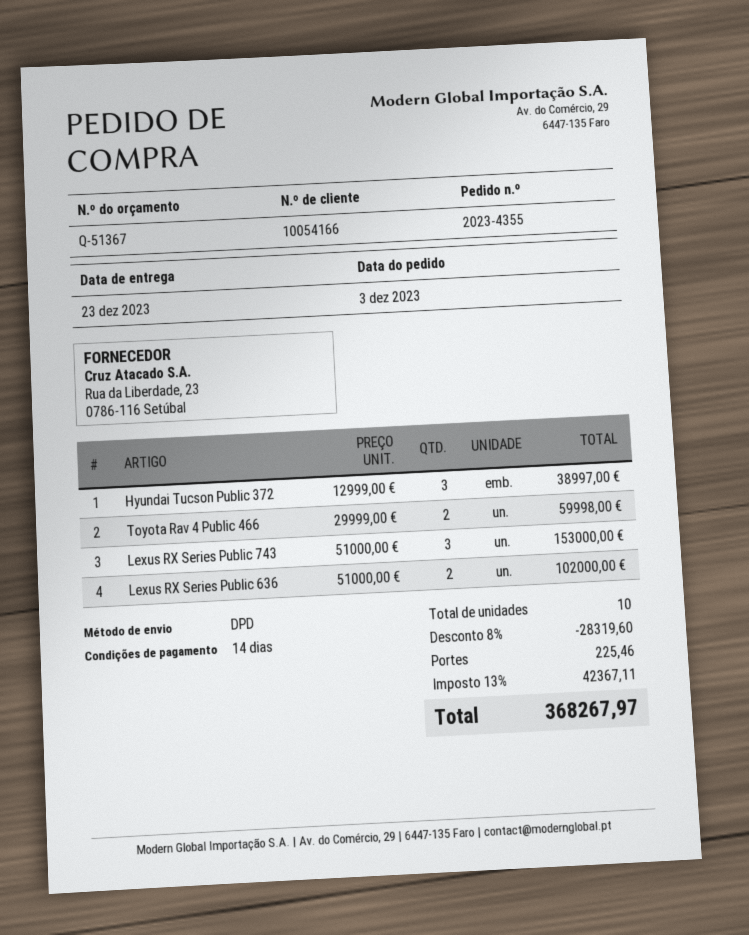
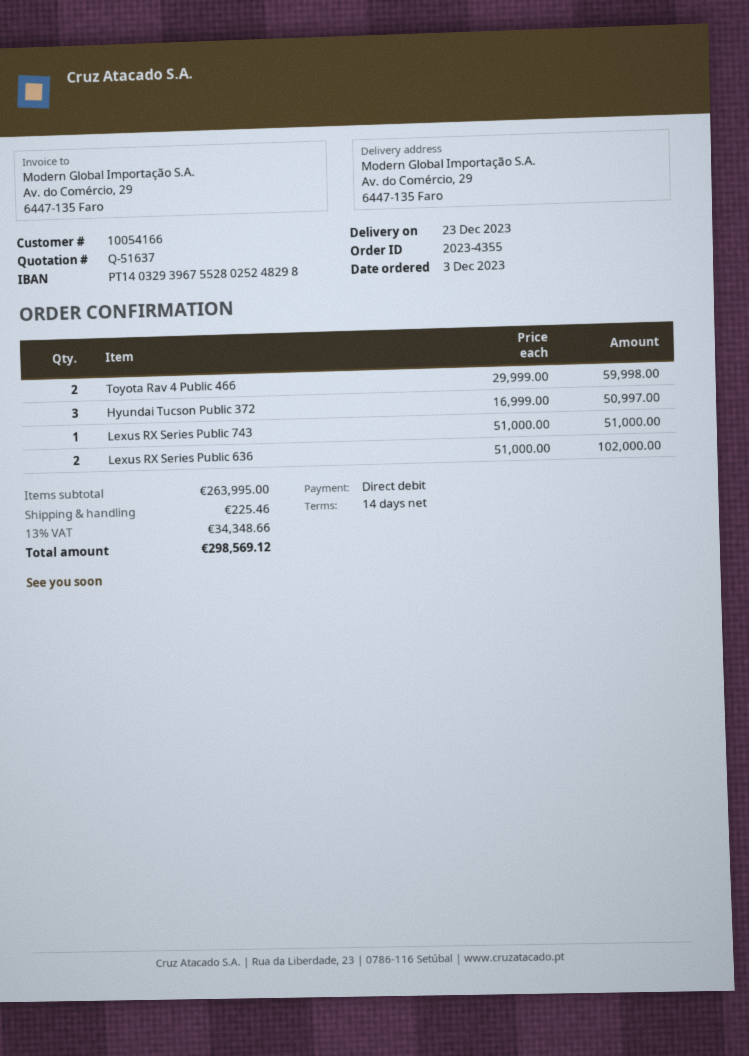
quote number: Q-51367 -> Q-51637
Hyundai Tucson Public 372: 3 x 12999.00 = 38997.00 -> 3 x 16999.00 = 50997.00
Lexus RX Series Public 743: 3 x 51000.00 = 153000.00 -> 1 x 51000.00 = 51000.00
discount: 8% = 28319.60 -> none
tax: 13% = 42367.11 -> 13% = 34348.66
total: 368267.97 -> 298569.12

